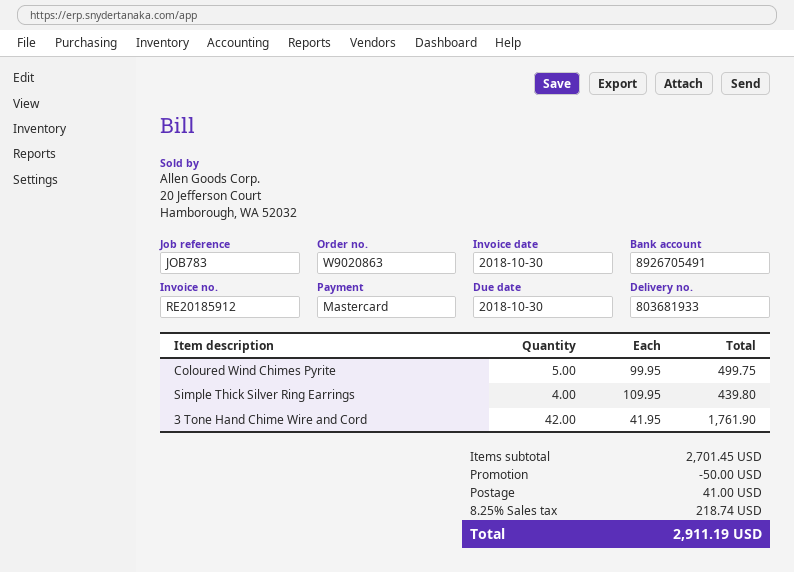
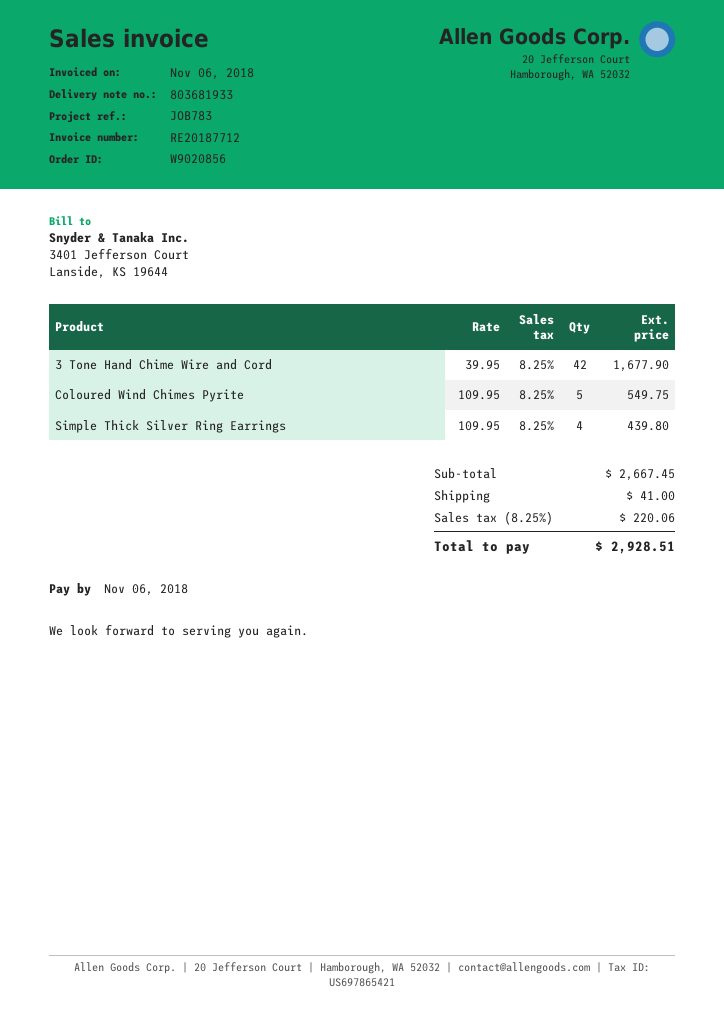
order number: W9020863 -> W9020856
invoice number: RE20185912 -> RE20187712
invoice date: 2018-10-30 -> 2018-11-06
due date: 2018-10-30 -> 2018-11-06
Coloured Wind Chimes Pyrite: 5 x 99.95 = 499.75 -> 5 x 109.95 = 549.75
3 Tone Hand Chime Wire and Cord: 42 x 41.95 = 1761.90 -> 42 x 39.95 = 1677.90
subtotal: 2701.45 -> 2667.45
discount: 50.00 -> none
tax: 8.25% = 218.74 -> 8.25% = 220.06
total: 2911.19 -> 2928.51

